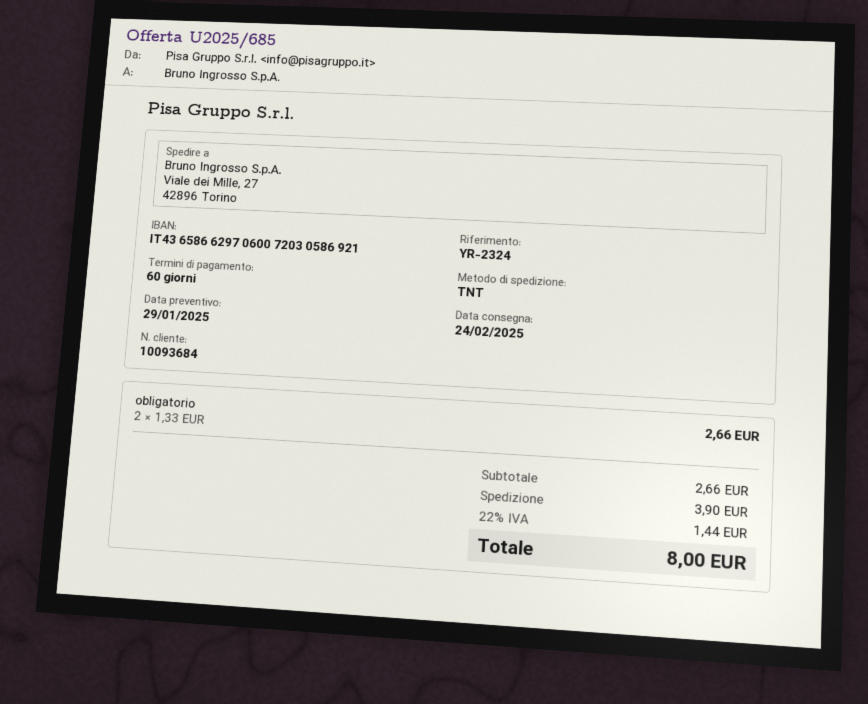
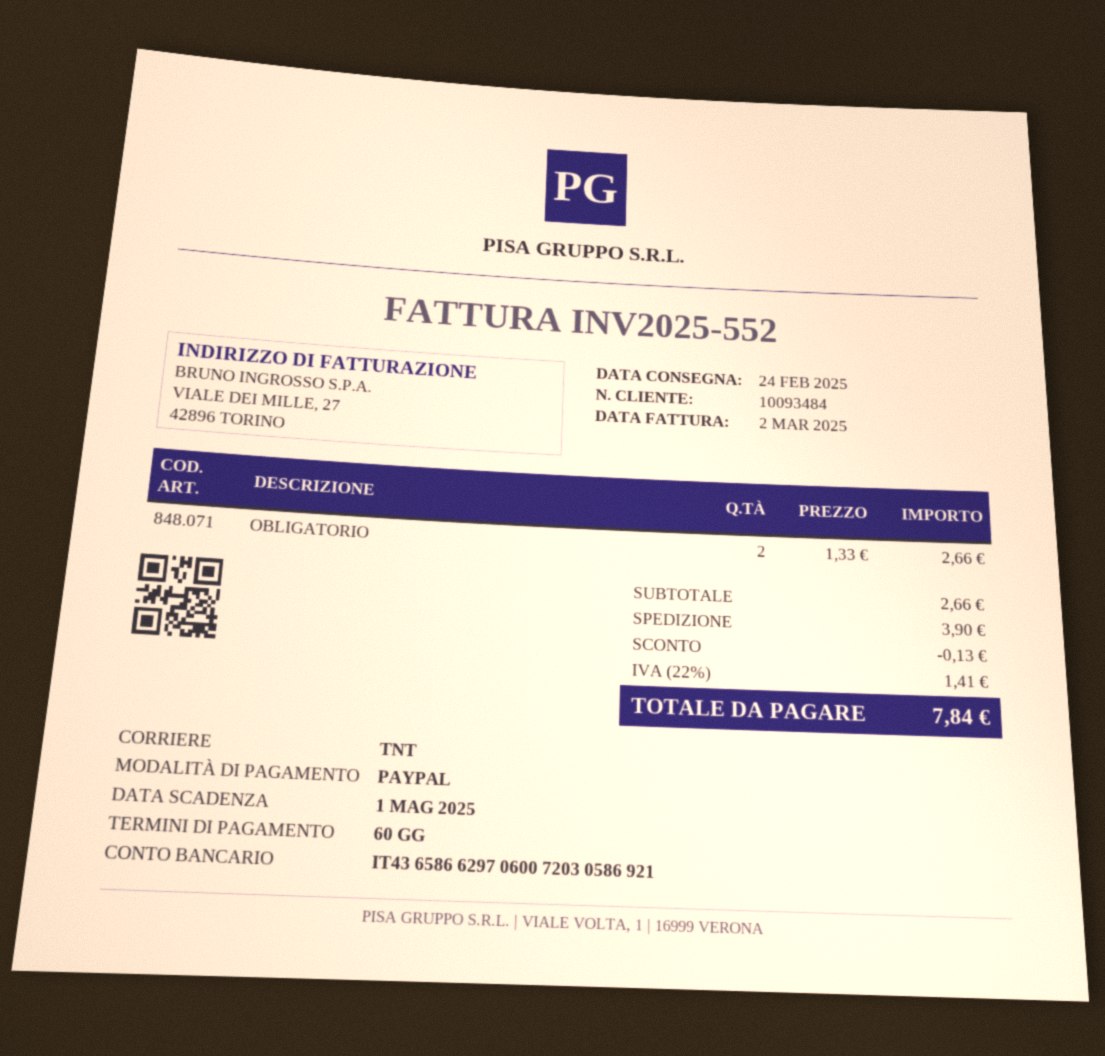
customer number: 10093684 -> 10093484
discount: none -> 0.13
tax: 22% = 1.44 -> 22% = 1.41
total: 8.00 -> 7.84

